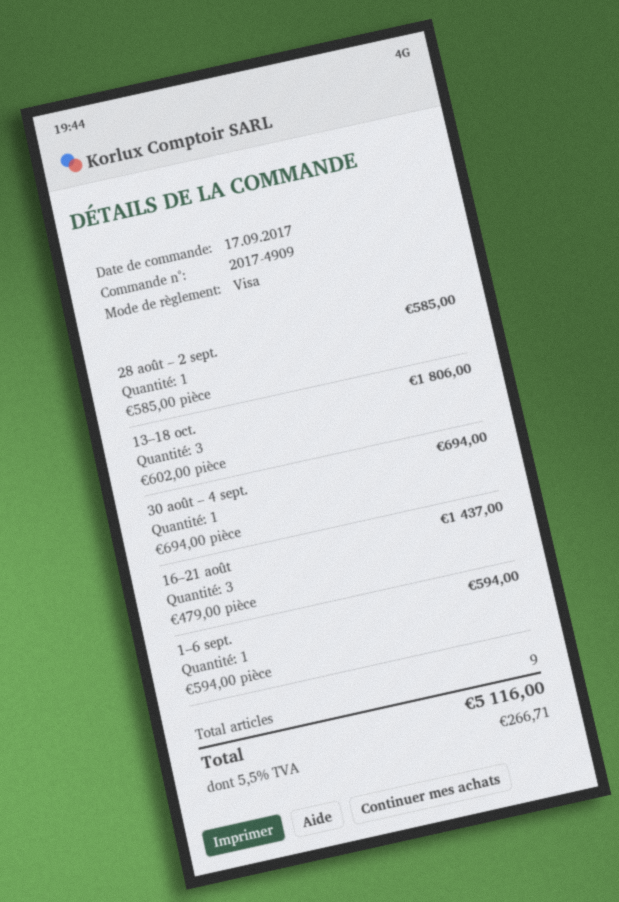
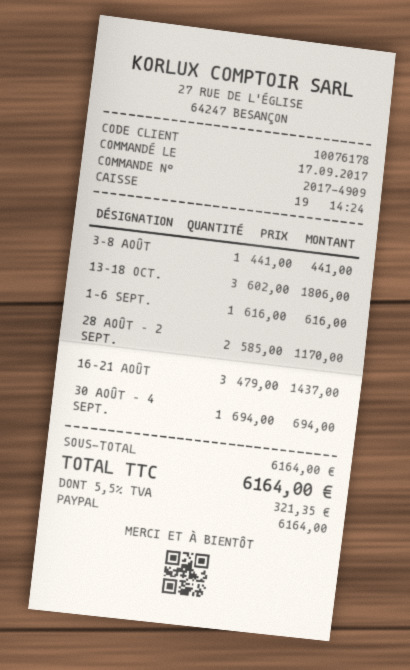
payment method: Visa -> PayPal
28 août – 2 sept.: 1 x 585.00 = 585.00 -> 2 x 585.00 = 1170.00
1–6 sept.: 1 x 594.00 = 594.00 -> 1 x 616.00 = 616.00
3–8 AOÛT: none -> 1 x 441.00 = 441.00
tax: 5.5% = 266.71 -> 5.5% = 321.35
total: 5116.00 -> 6164.00

